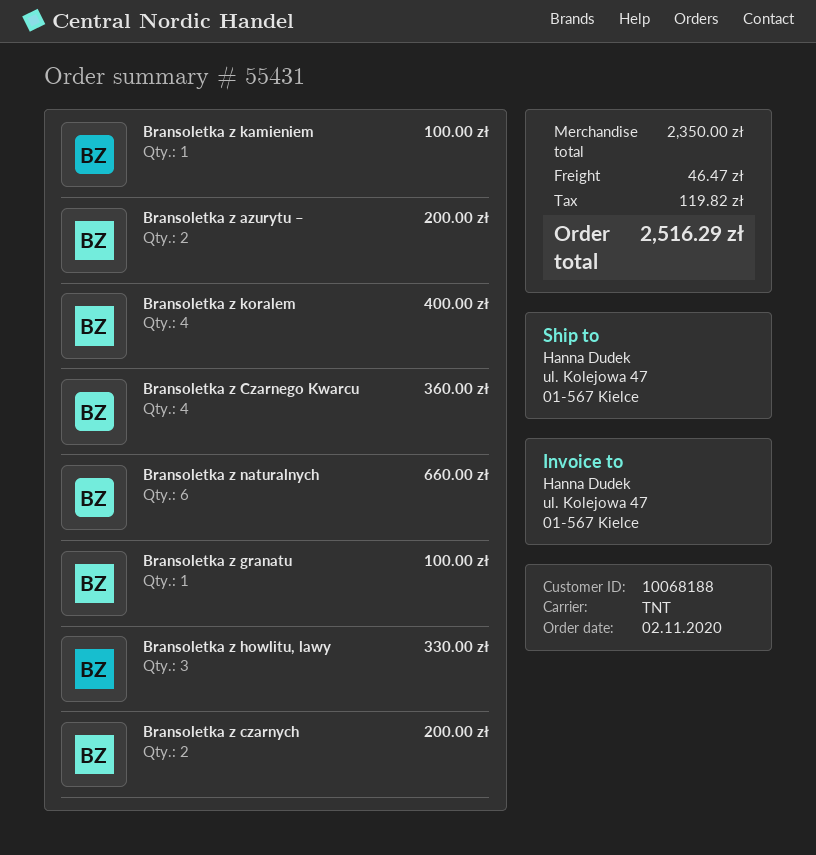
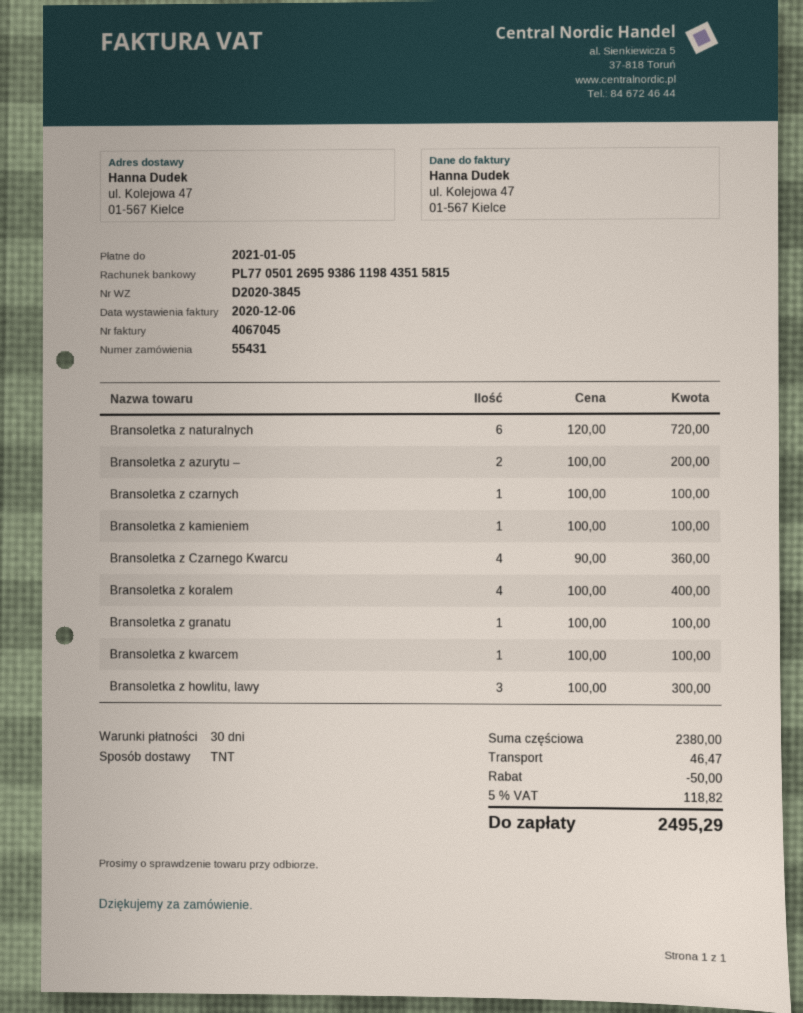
Bransoletka z naturalnych: 6 for 660.00 -> 6 for 720.00
Bransoletka z howlitu, lawy: 3 for 330.00 -> 3 for 300.00
Bransoletka z czarnych: 2 for 200.00 -> 1 for 100.00
Bransoletka z kwarcem: none -> 1 for 100.00
subtotal: 2350.00 -> 2380.00
discount: none -> 50.00
tax: 119.82 -> 118.82
total: 2516.29 -> 2495.29

